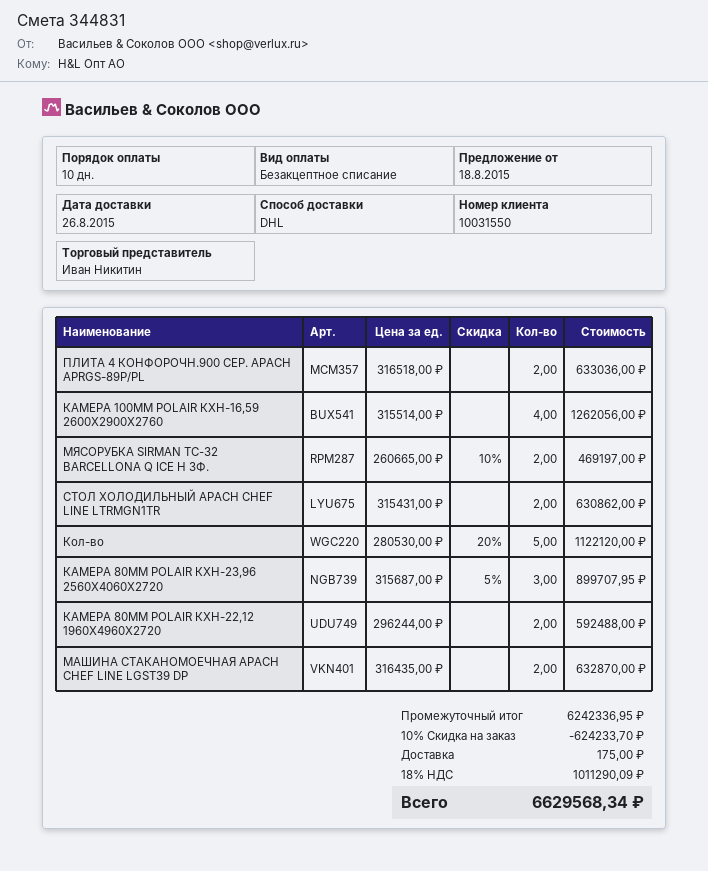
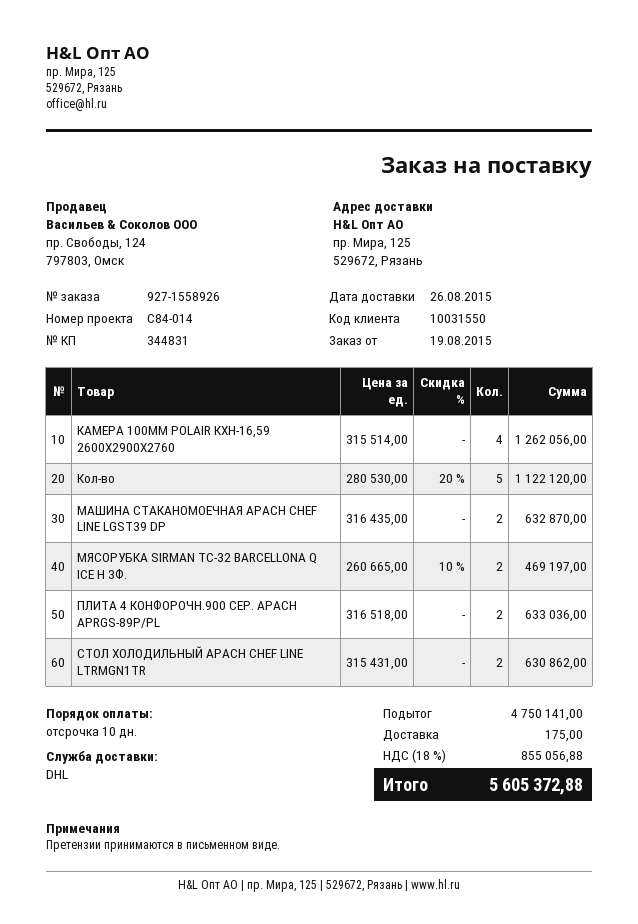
КАМЕРА 80ММ POLAIR КХН-23,96 2560Х4060Х2720: 3 x 315687.00 - 5% = 899707.95 -> none
КАМЕРА 80ММ POLAIR КХН-22,12 1960Х4960Х2720: 2 x 296244.00 = 592488.00 -> none
subtotal: 6242336.95 -> 4750141.00
discount: 10% = 624233.70 -> none
tax: 18% = 1011290.09 -> 18% = 855056.88
total: 6629568.34 -> 5605372.88

